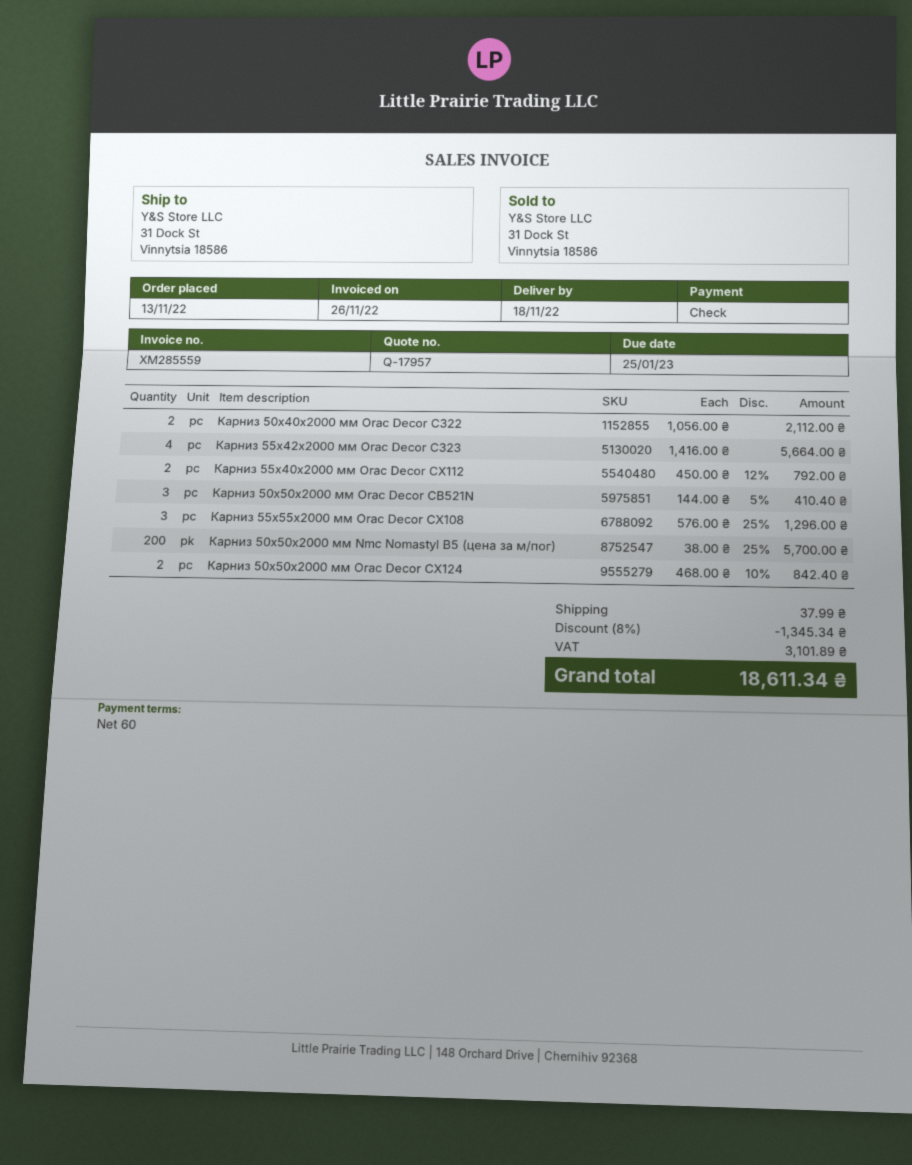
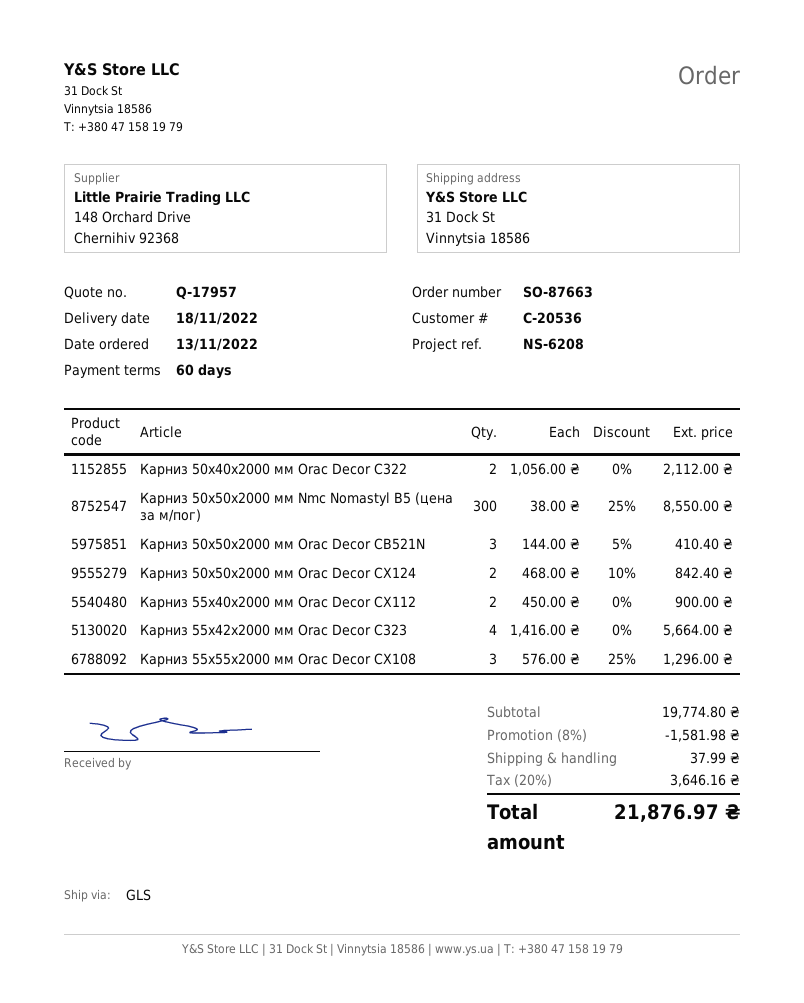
Карниз 55x40x2000 мм Orac Decor CX112: 2 x 450.00 - 12% = 792.00 -> 2 x 450.00 = 900.00
Карниз 50x50x2000 мм Nmc Nomastyl B5 (цена за м/пог): 200 x 38.00 - 25% = 5700.00 -> 300 x 38.00 - 25% = 8550.00
discount: 8% = 1345.34 -> 8% = 1581.98
tax: 3101.89 -> 3646.16
total: 18611.34 -> 21876.97

